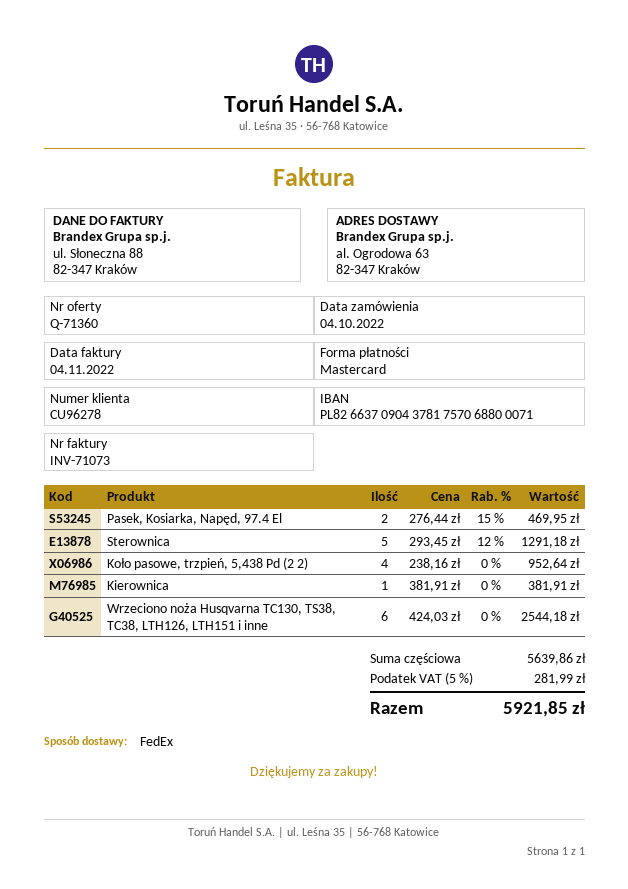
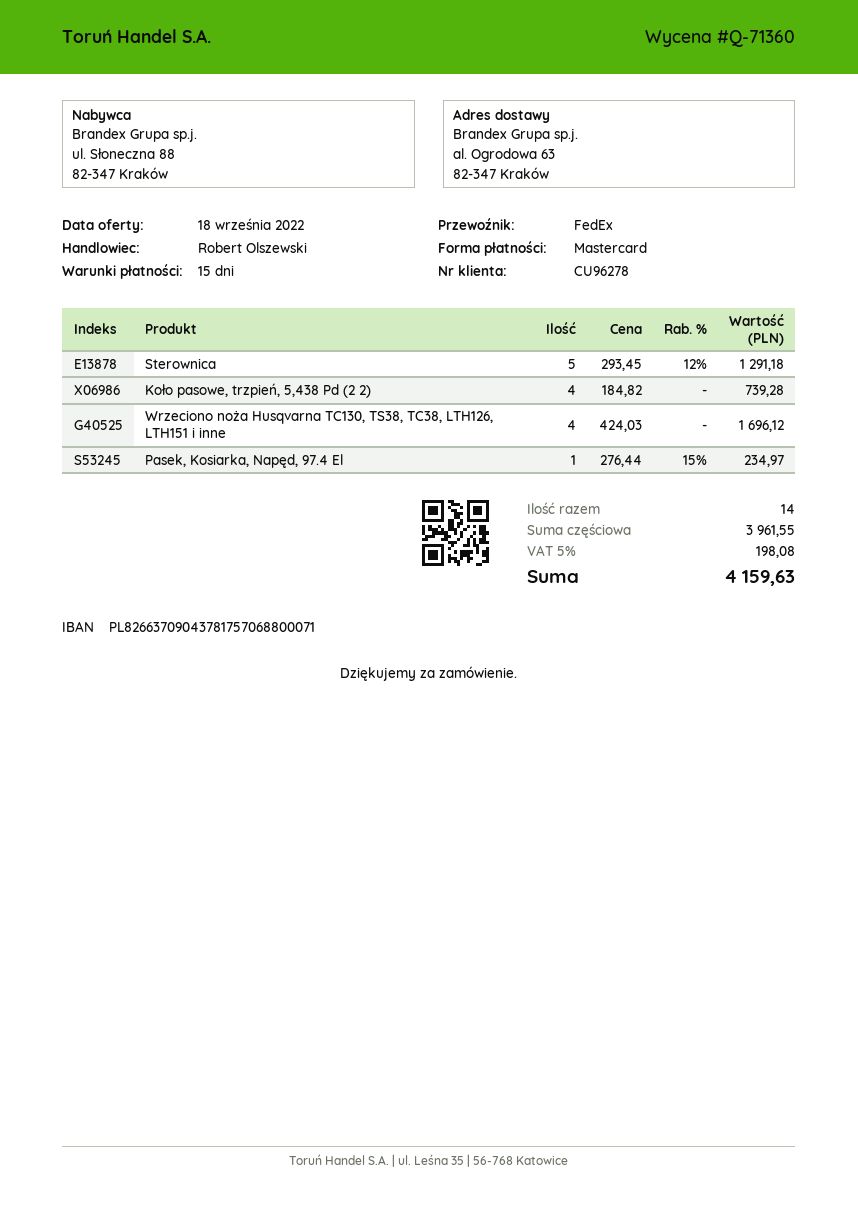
Pasek, Kosiarka, Napęd, 97.4 El: 2 x 276.44 - 15% = 469.95 -> 1 x 276.44 - 15% = 234.97
Koło pasowe, trzpień, 5,438 Pd (2 2): 4 x 238.16 = 952.64 -> 4 x 184.82 = 739.28
Kierownica: 1 x 381.91 = 381.91 -> none
Wrzeciono noża Husqvarna TC130, TS38, TC38, LTH126, LTH151 i inne: 6 x 424.03 = 2544.18 -> 4 x 424.03 = 1696.12
subtotal: 5639.86 -> 3961.55
tax: 5% = 281.99 -> 5% = 198.08
total: 5921.85 -> 4159.63

